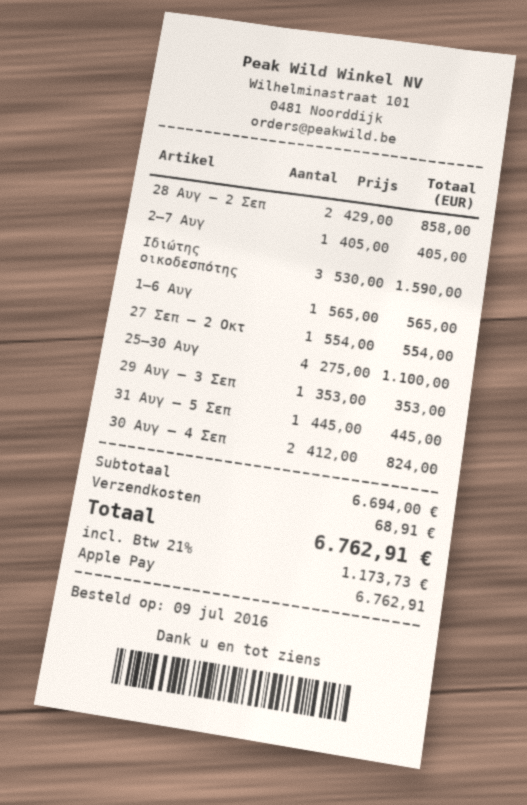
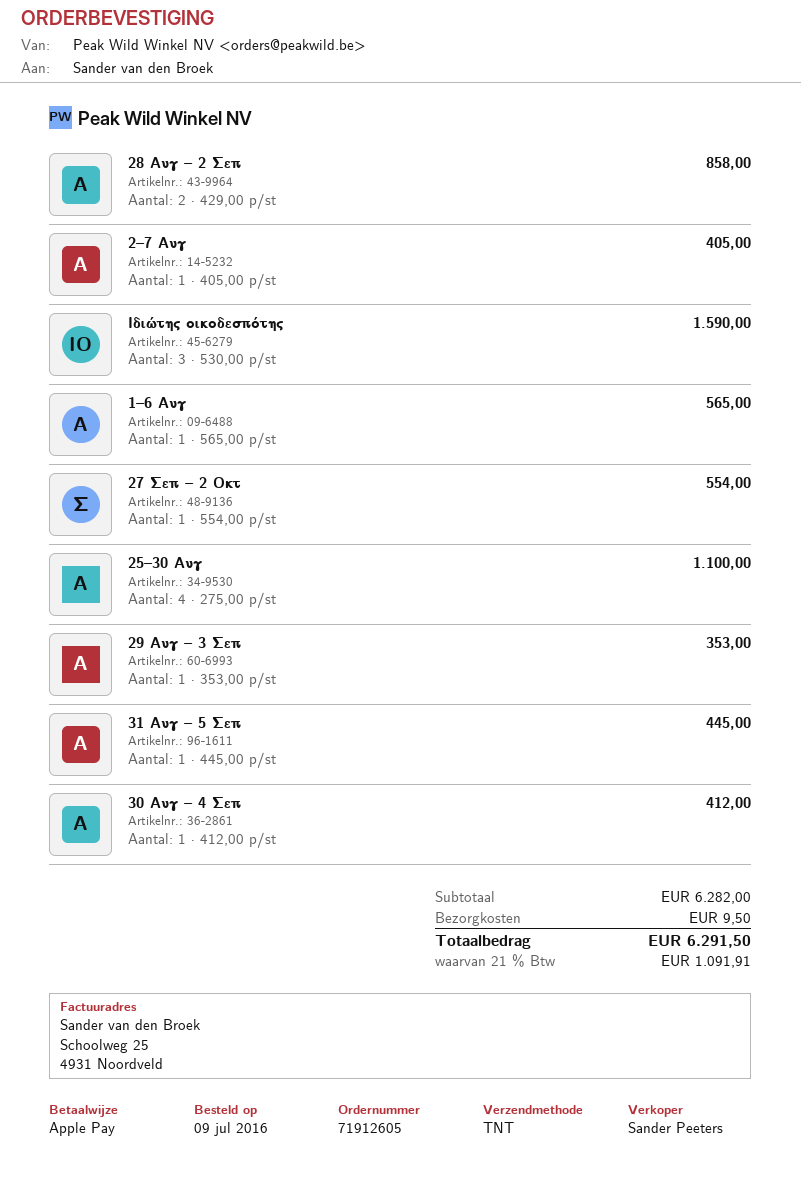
30 Αυγ – 4 Σεπ: 2 x 412.00 = 824.00 -> 1 x 412.00 = 412.00
subtotal: 6694.00 -> 6282.00
shipping: 68.91 -> 9.50
tax: 21% = 1173.73 -> 21% = 1091.91
total: 6762.91 -> 6291.50

